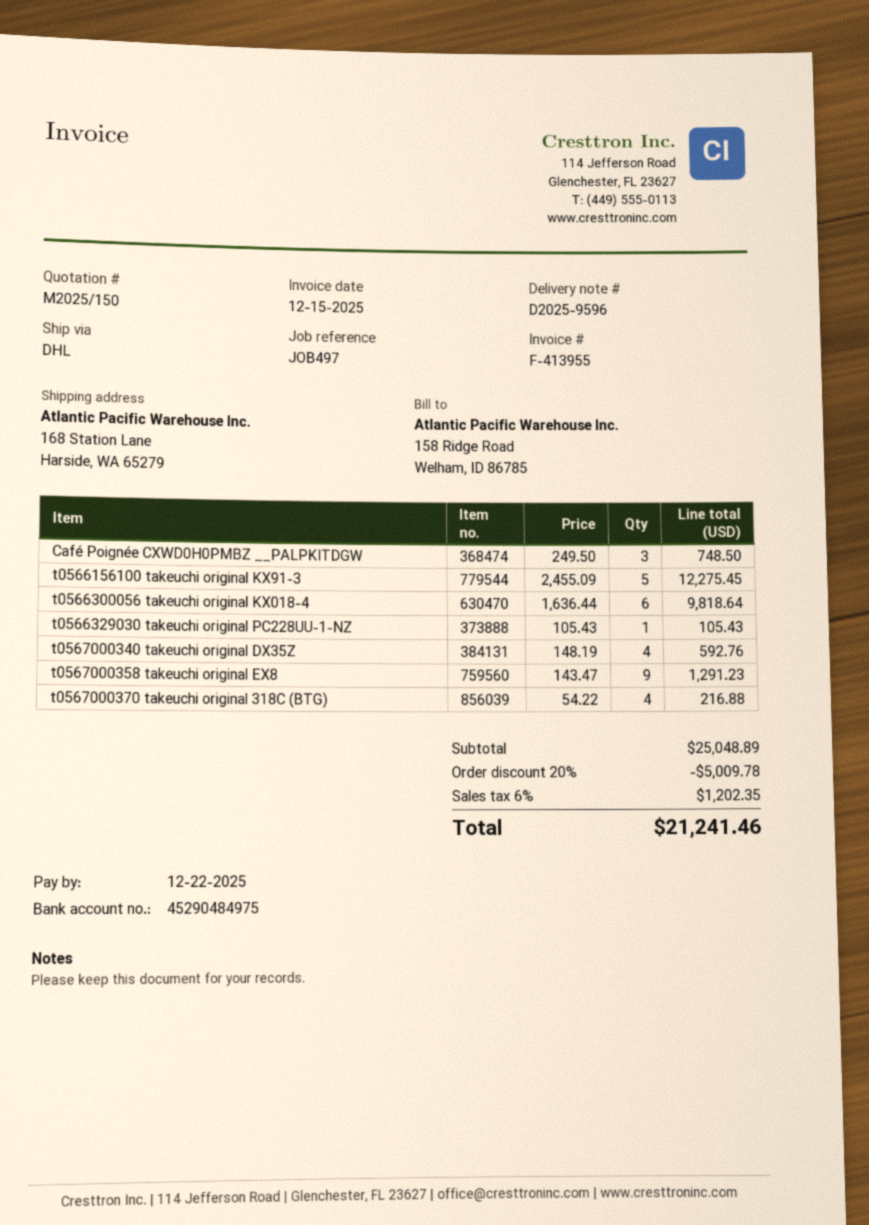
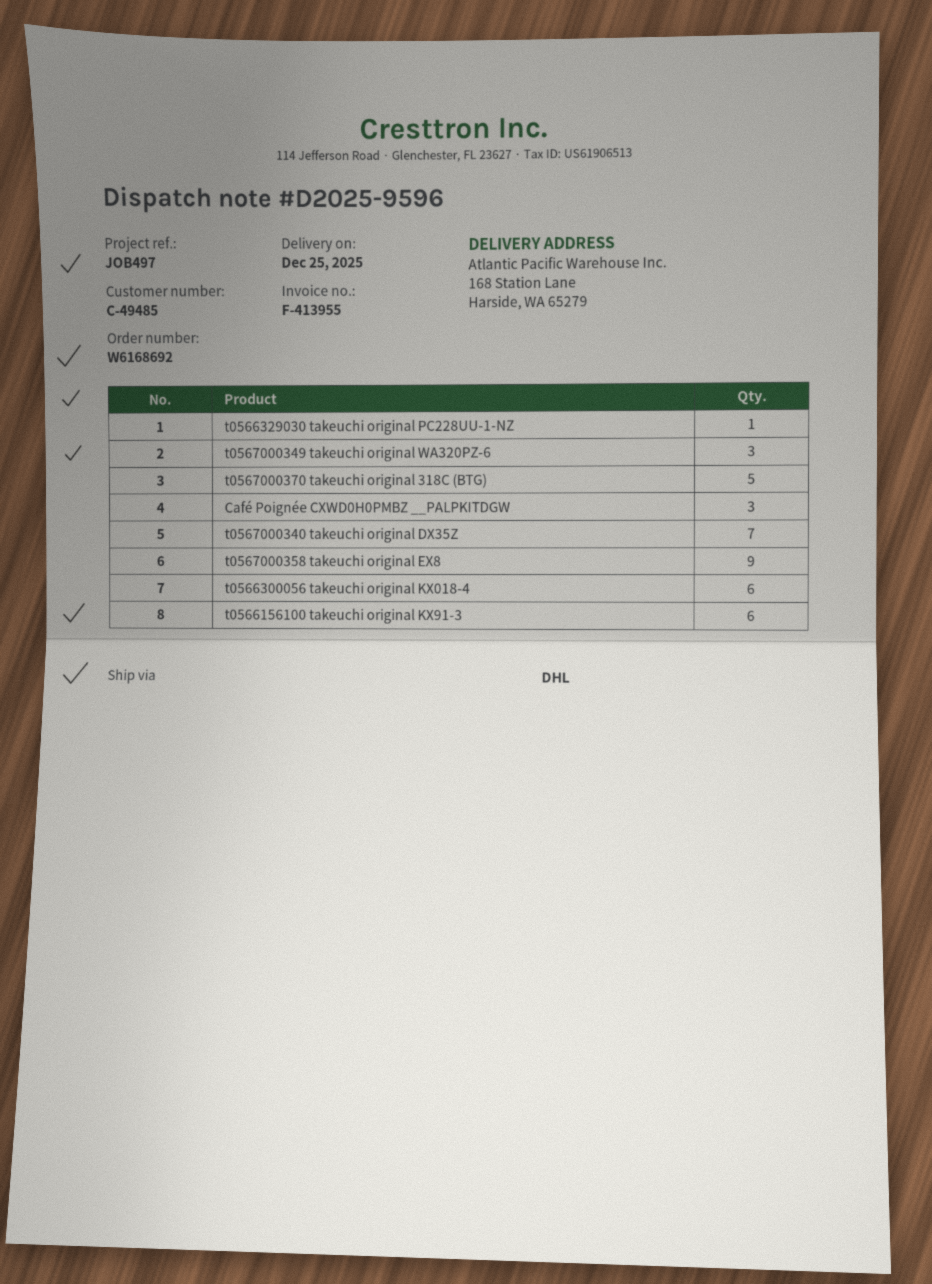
t0566156100 takeuchi original KX91-3: 5 -> 6
t0567000340 takeuchi original DX35Z: 4 -> 7
t0567000370 takeuchi original 318C (BTG): 4 -> 5
t0567000349 takeuchi original WA320PZ-6: none -> 3

